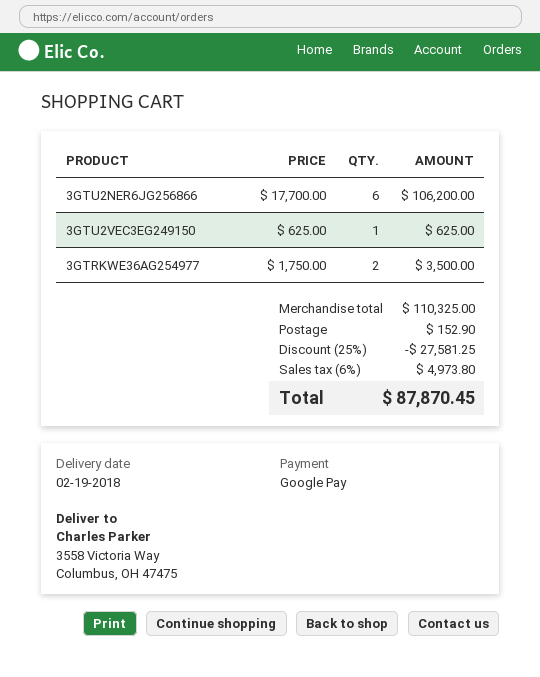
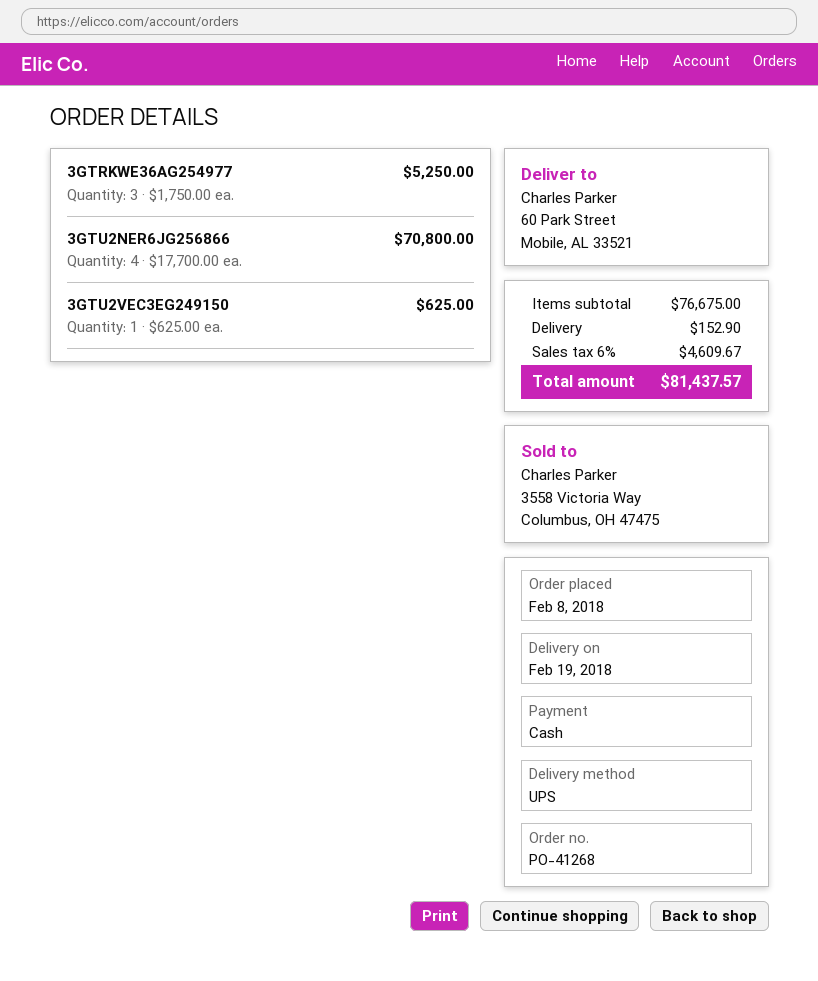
payment method: Google Pay -> cash
ship to: 3558 Victoria Way, Columbus, OH 47475 -> 60 Park Street, Mobile, AL 33521
3GTU2NER6JG256866: 6 x 17700.00 = 106200.00 -> 4 x 17700.00 = 70800.00
3GTRKWE36AG254977: 2 x 1750.00 = 3500.00 -> 3 x 1750.00 = 5250.00
subtotal: 110325.00 -> 76675.00
discount: 25% = 27581.25 -> none
tax: 6% = 4973.80 -> 6% = 4609.67
total: 87870.45 -> 81437.57

